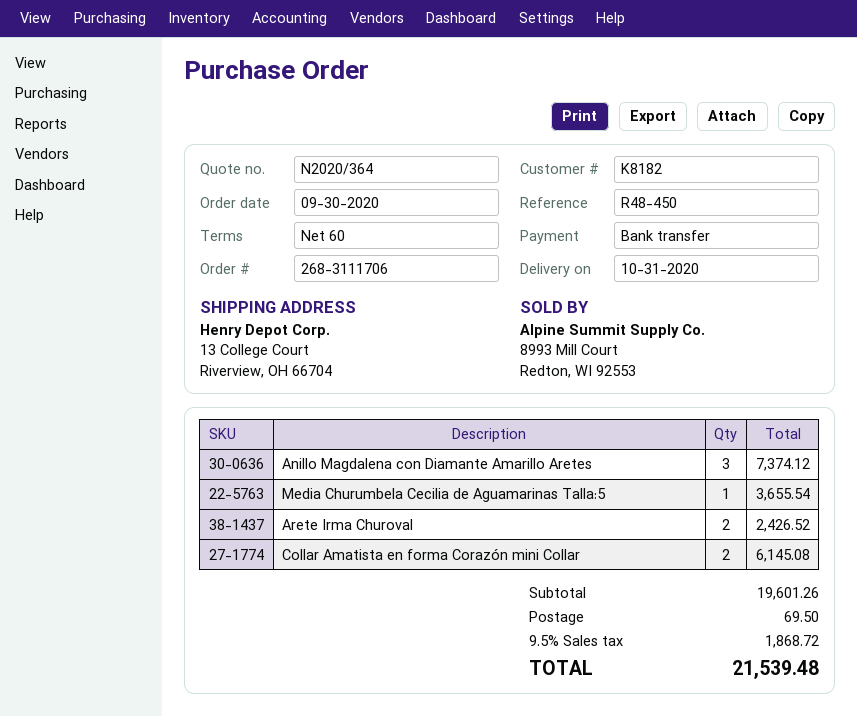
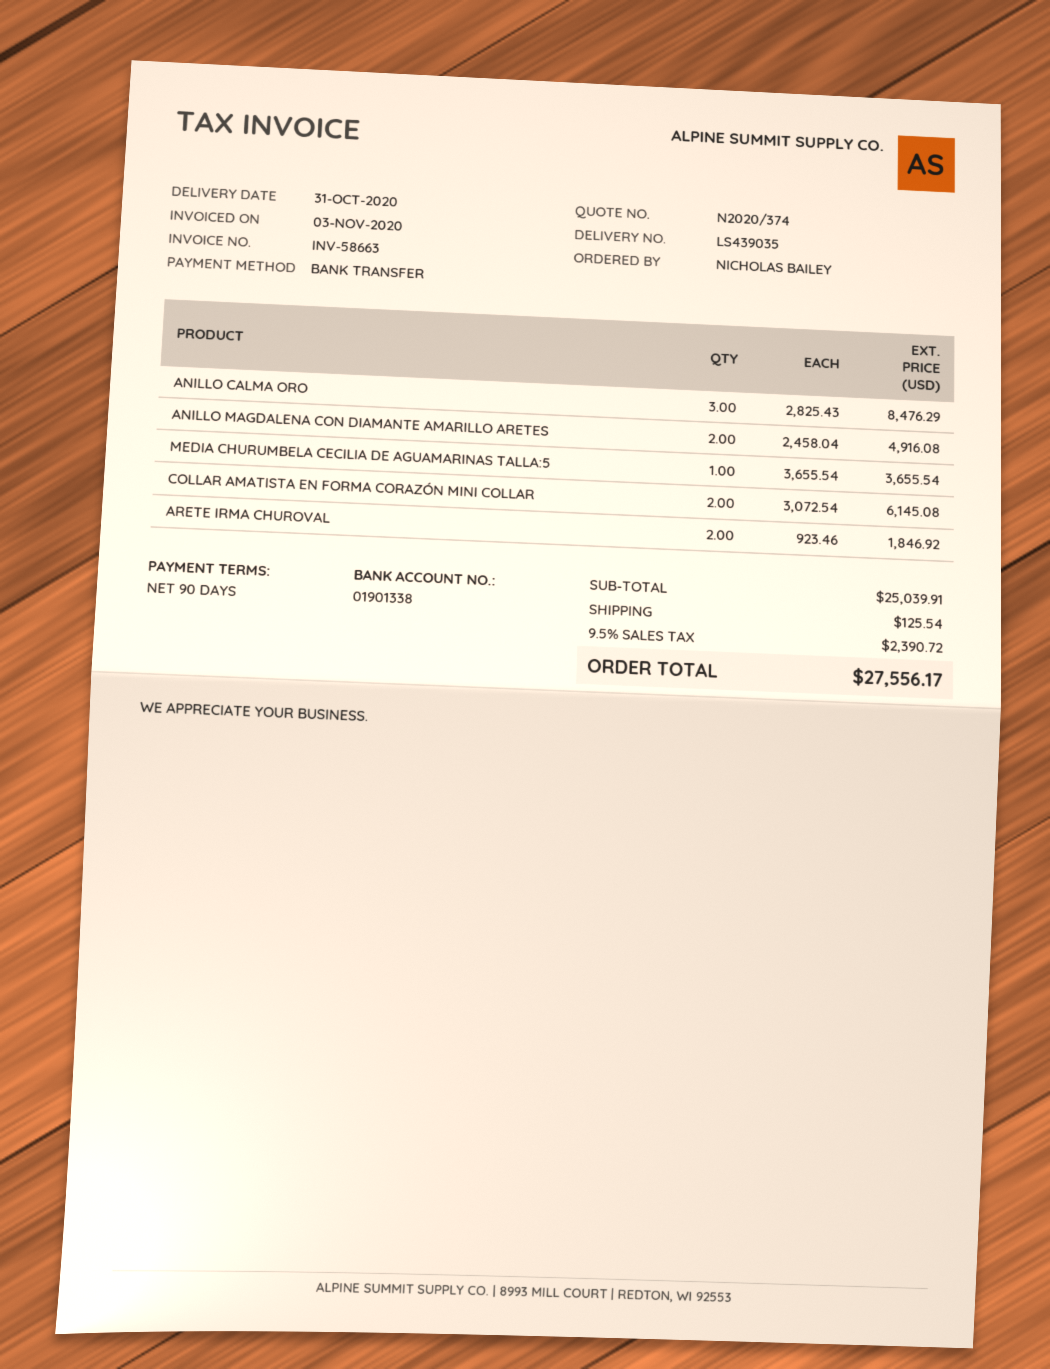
quote number: N2020/364 -> N2020/374
payment terms: 60 days -> 90 days
Anillo Magdalena con Diamante Amarillo Aretes: 3 for 7374.12 -> 2 for 4916.08
Arete Irma Churoval: 2 for 2426.52 -> 2 for 1846.92
ANILLO CALMA ORO: none -> 3 for 8476.29
subtotal: 19601.26 -> 25039.91
shipping: 69.50 -> 125.54
tax: 9.5% = 1868.72 -> 9.5% = 2390.72
total: 21539.48 -> 27556.17

